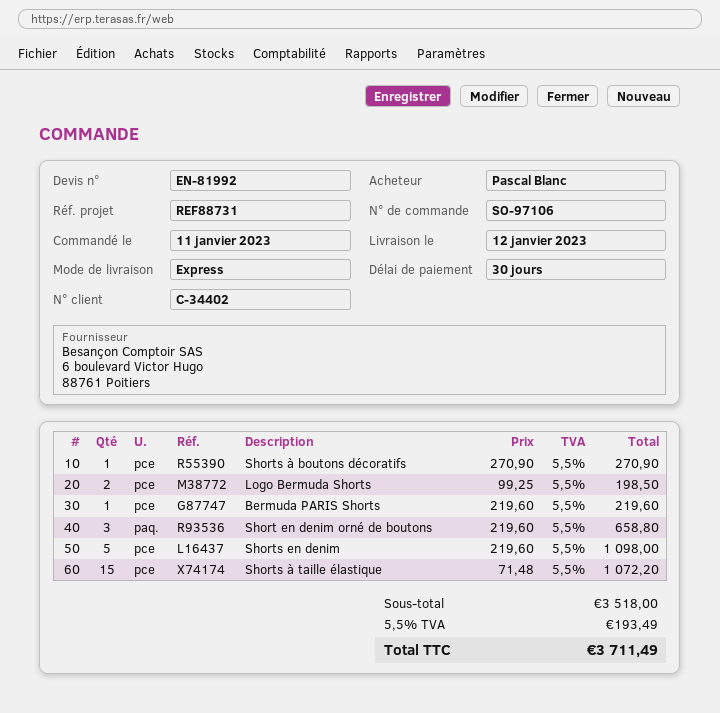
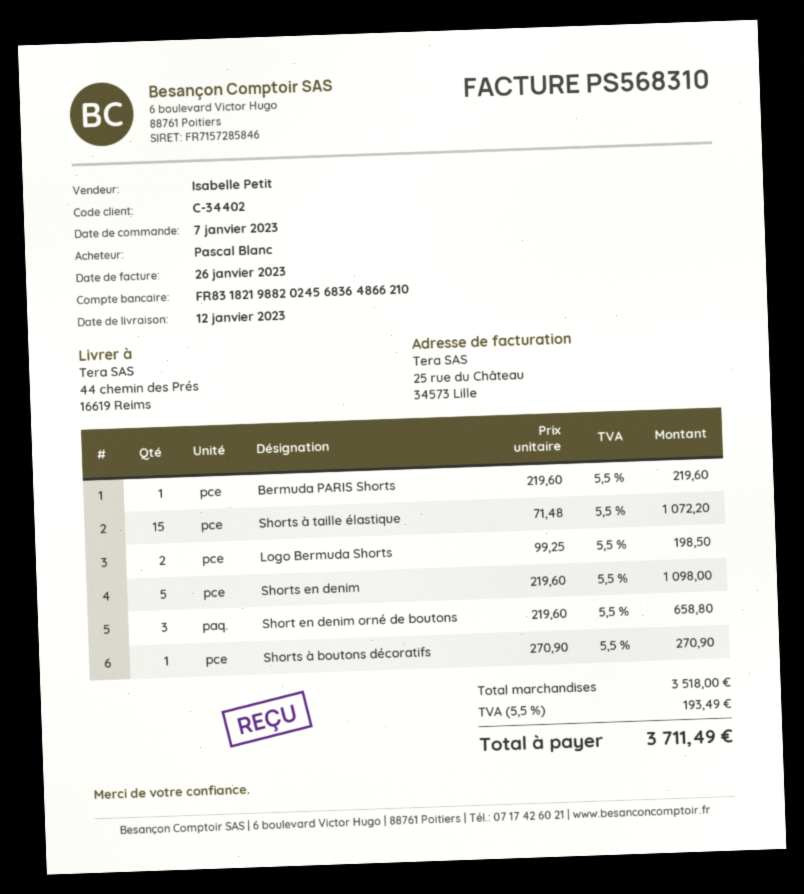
order date: 2023-01-11 -> 2023-01-07

